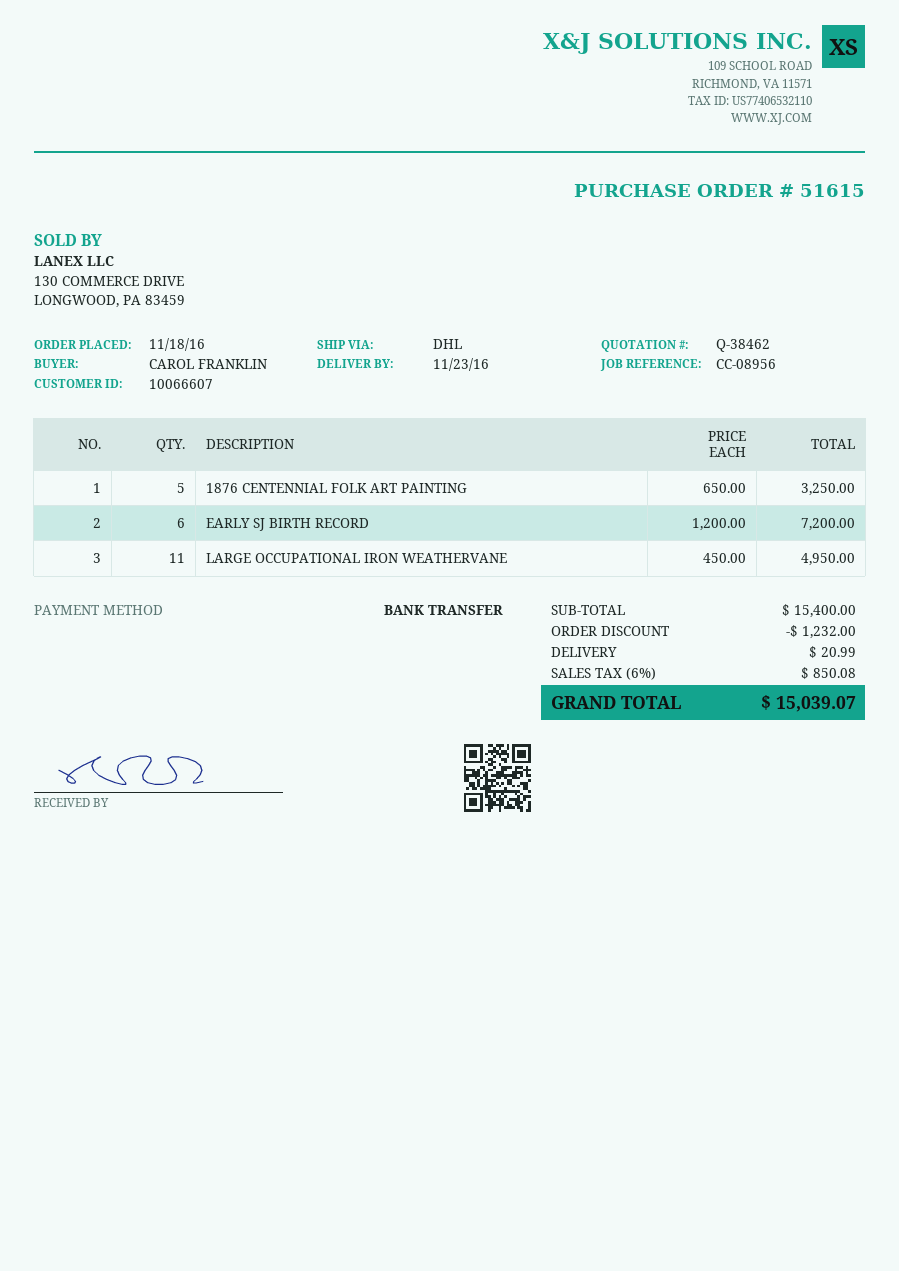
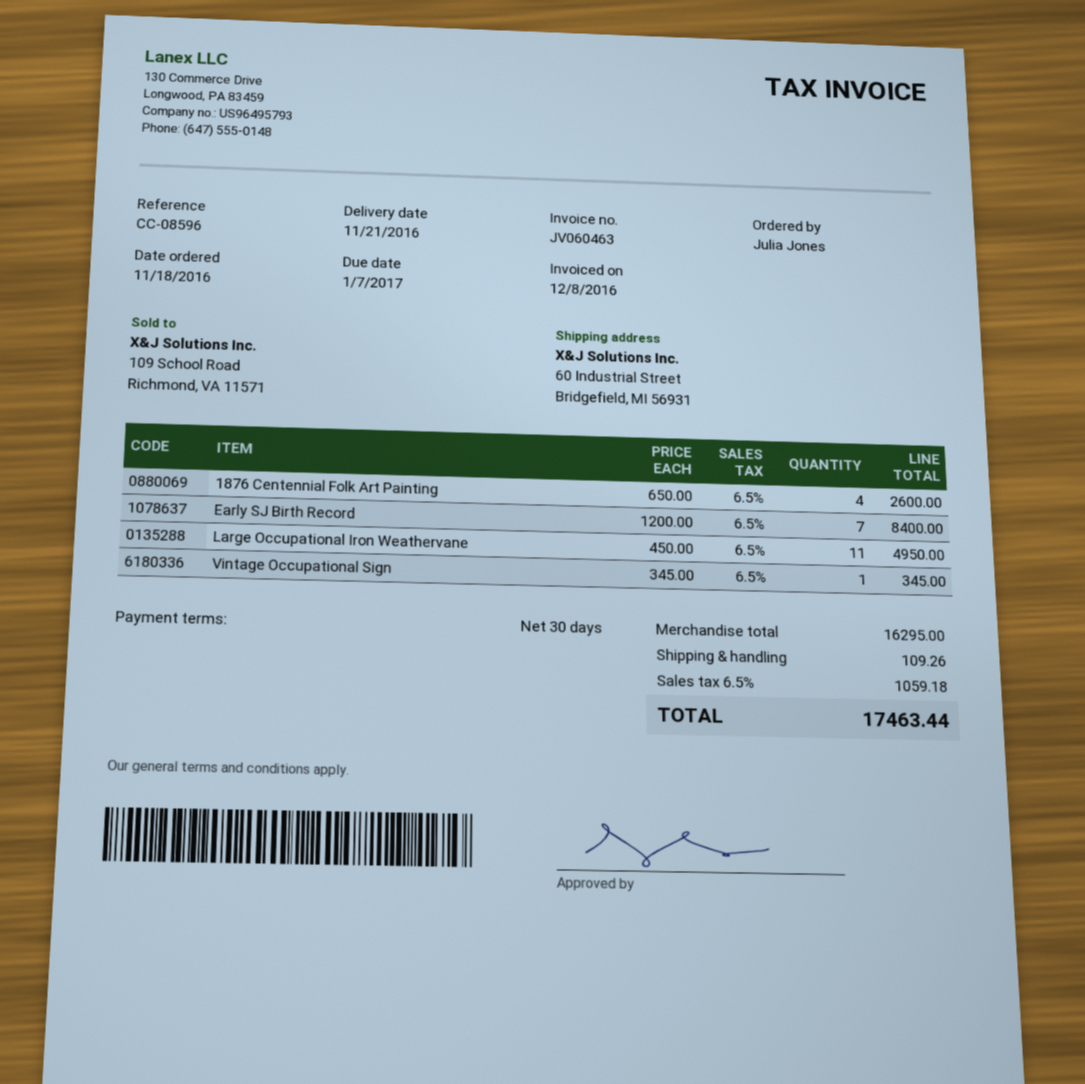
delivery date: 2016-11-23 -> 2016-11-21
reference: CC-08956 -> CC-08596
ordered by: CAROL FRANKLIN -> Julia Jones
1876 CENTENNIAL FOLK ART PAINTING: 5 x 650.00 = 3250.00 -> 4 x 650.00 = 2600.00
EARLY SJ BIRTH RECORD: 6 x 1200.00 = 7200.00 -> 7 x 1200.00 = 8400.00
Vintage Occupational Sign: none -> 1 x 345.00 = 345.00
subtotal: 15400.00 -> 16295.00
discount: 1232.00 -> none
shipping: 20.99 -> 109.26
tax: 6% = 850.08 -> 6.5% = 1059.18
total: 15039.07 -> 17463.44

